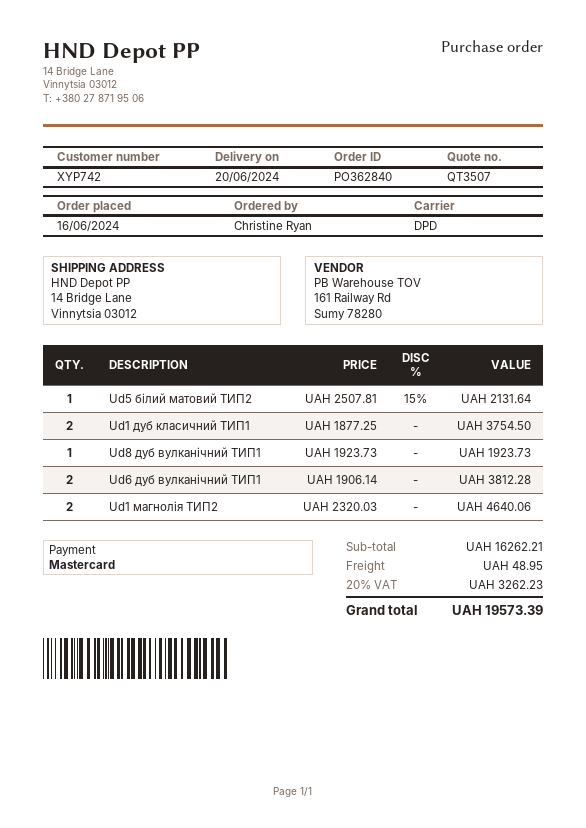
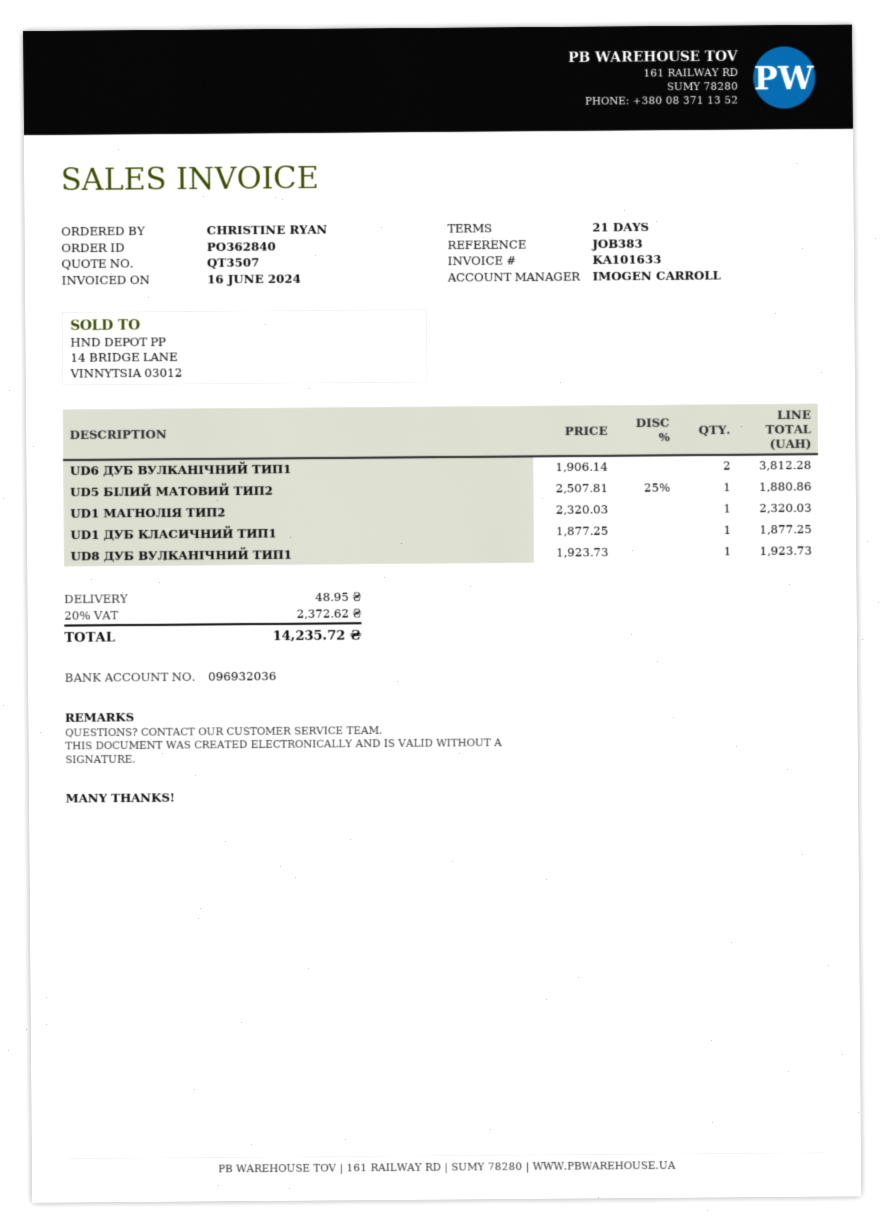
Ud5 білий матовий ТИП2: 1 x 2507.81 - 15% = 2131.64 -> 1 x 2507.81 - 25% = 1880.86
Ud1 дуб класичний ТИП1: 2 x 1877.25 = 3754.50 -> 1 x 1877.25 = 1877.25
Ud1 магнолія ТИП2: 2 x 2320.03 = 4640.06 -> 1 x 2320.03 = 2320.03
tax: 20% = 3262.23 -> 20% = 2372.62
total: 19573.39 -> 14235.72

